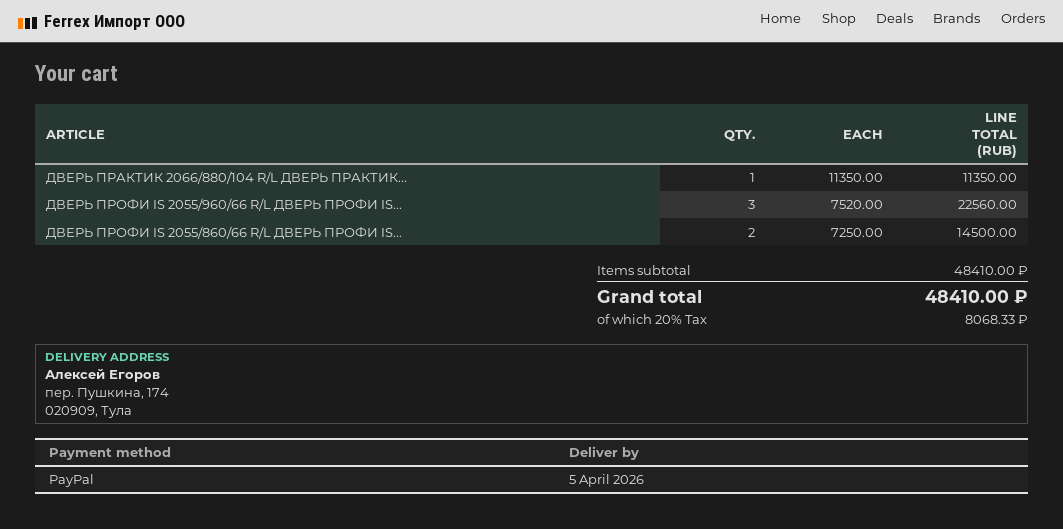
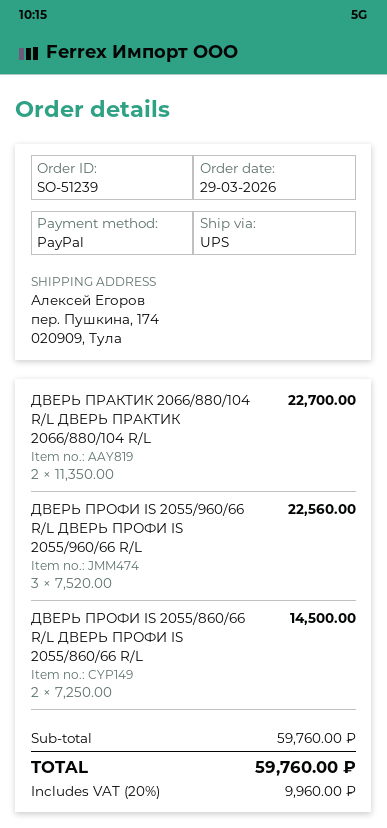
ДВЕРЬ ПРАКТИК 2066/880/104 R/L ДВЕРЬ ПРАКТИК...: 1 x 11350.00 = 11350.00 -> 2 x 11350.00 = 22700.00
subtotal: 48410.00 -> 59760.00
tax: 20% = 8068.33 -> 20% = 9960.00
total: 48410.00 -> 59760.00

